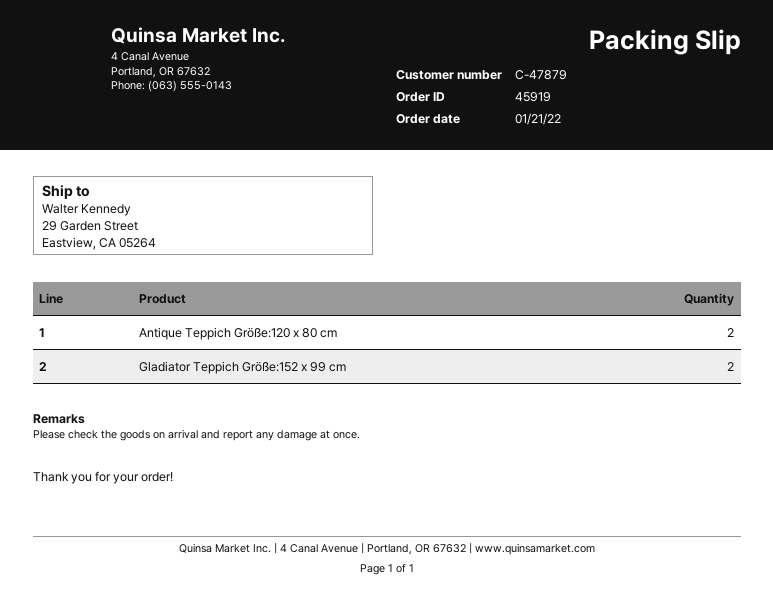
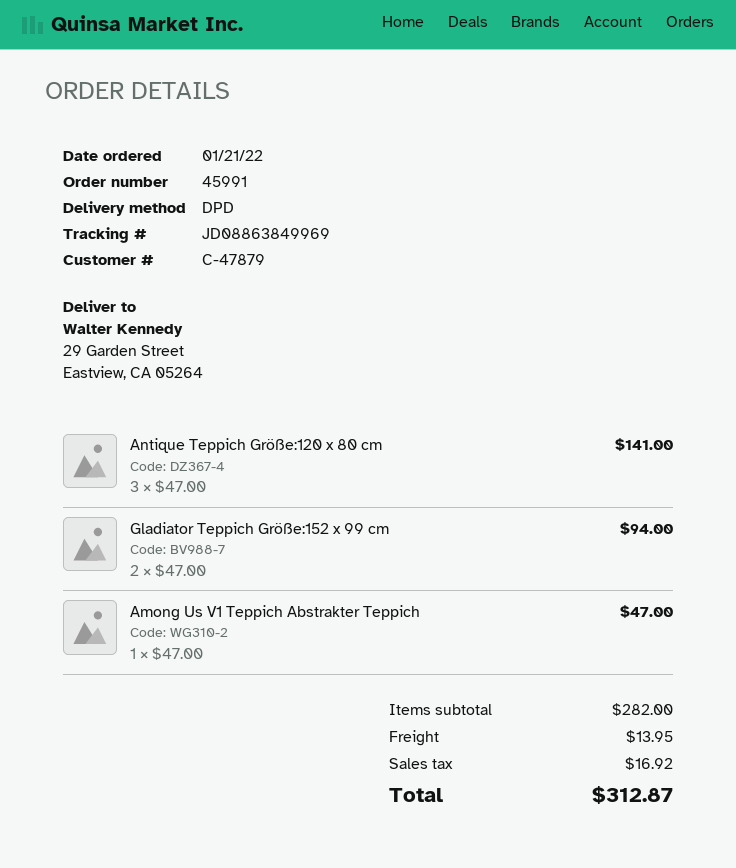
order number: 45919 -> 45991
Antique Teppich Größe:120 x 80 cm: 2 -> 3
Among Us V1 Teppich Abstrakter Teppich: none -> 1

